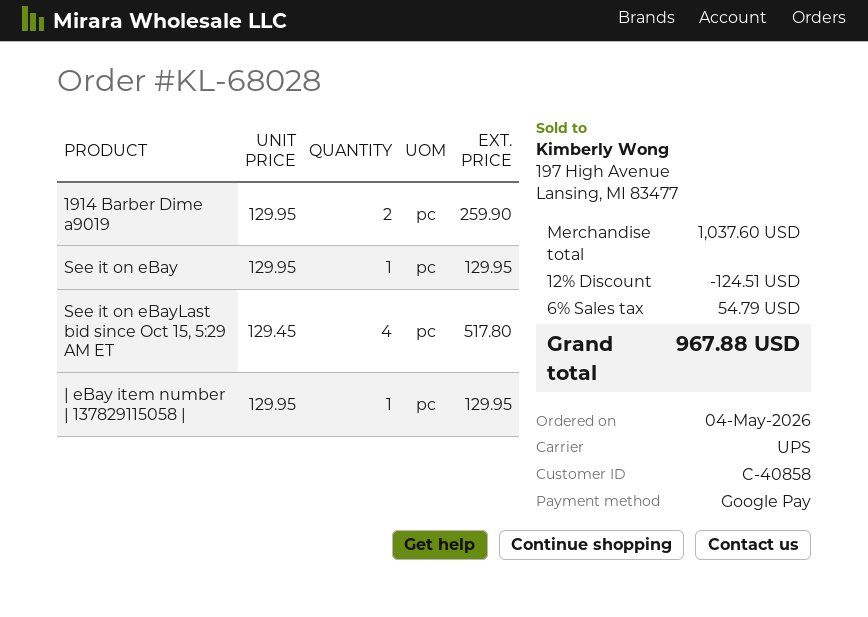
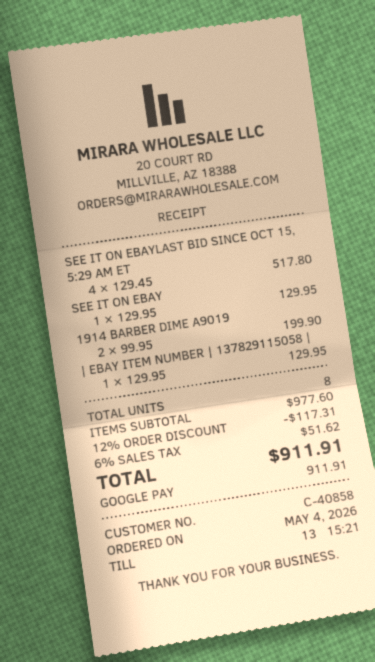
1914 Barber Dime a9019: 2 x 129.95 = 259.90 -> 2 x 99.95 = 199.90
subtotal: 1037.60 -> 977.60
discount: 12% = 124.51 -> 12% = 117.31
tax: 6% = 54.79 -> 6% = 51.62
total: 967.88 -> 911.91

